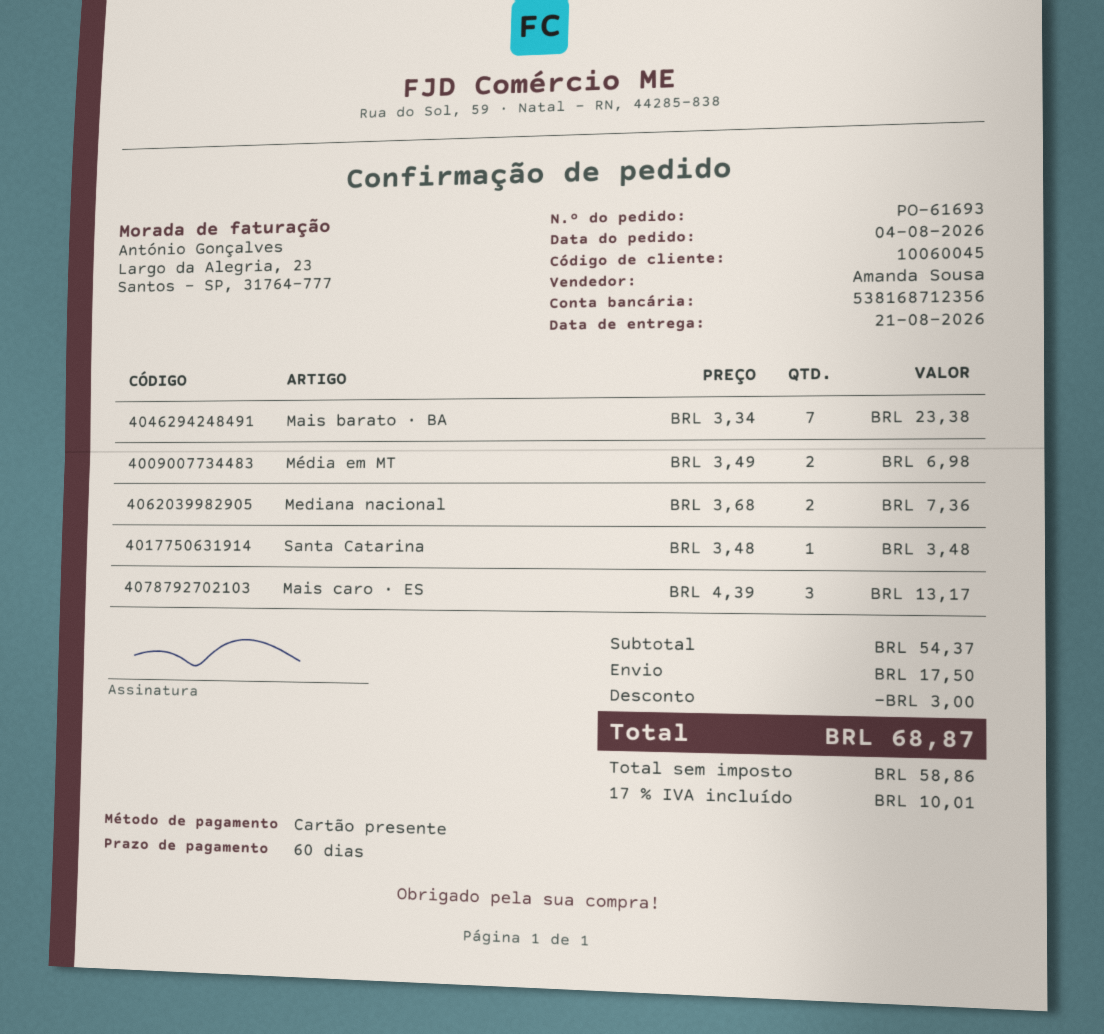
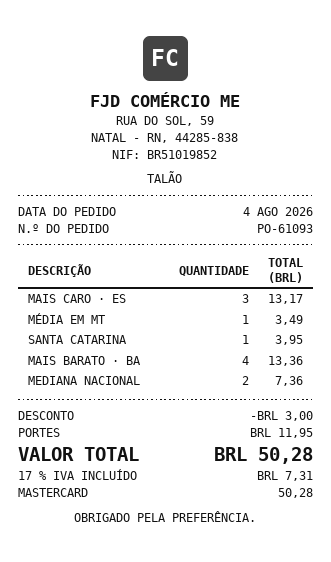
order number: PO-61693 -> PO-61093
payment method: gift card -> Mastercard
Mais barato · BA: 7 for 23.38 -> 4 for 13.36
Média em MT: 2 for 6.98 -> 1 for 3.49
Santa Catarina: 1 for 3.48 -> 1 for 3.95
shipping: 17.50 -> 11.95
tax: 17% = 10.01 -> 17% = 7.31
total: 68.87 -> 50.28

